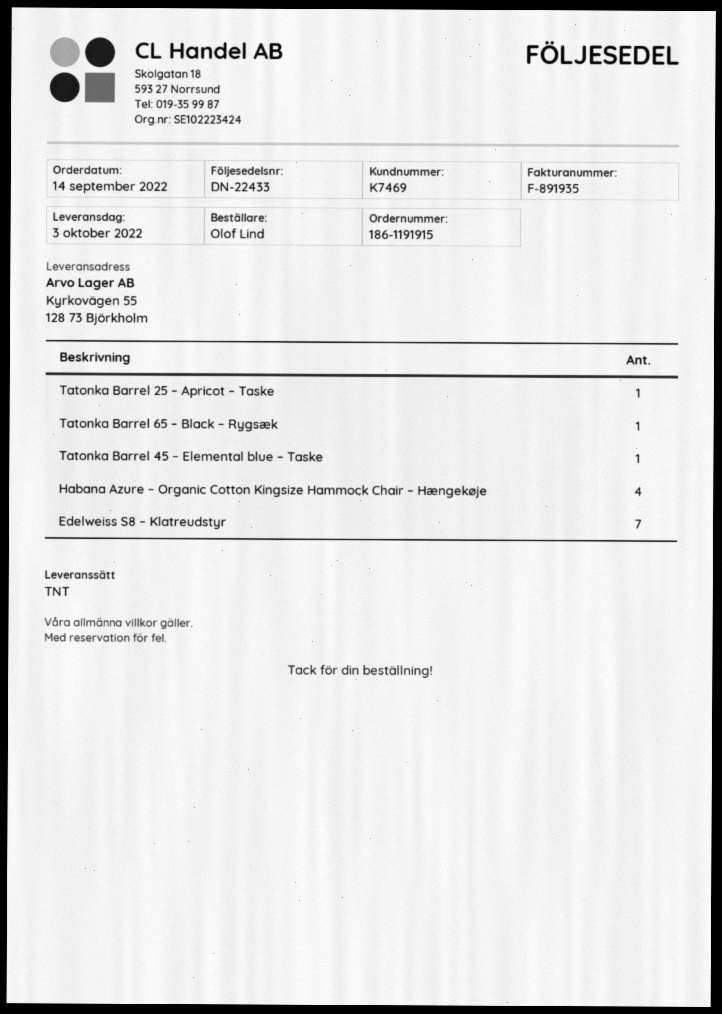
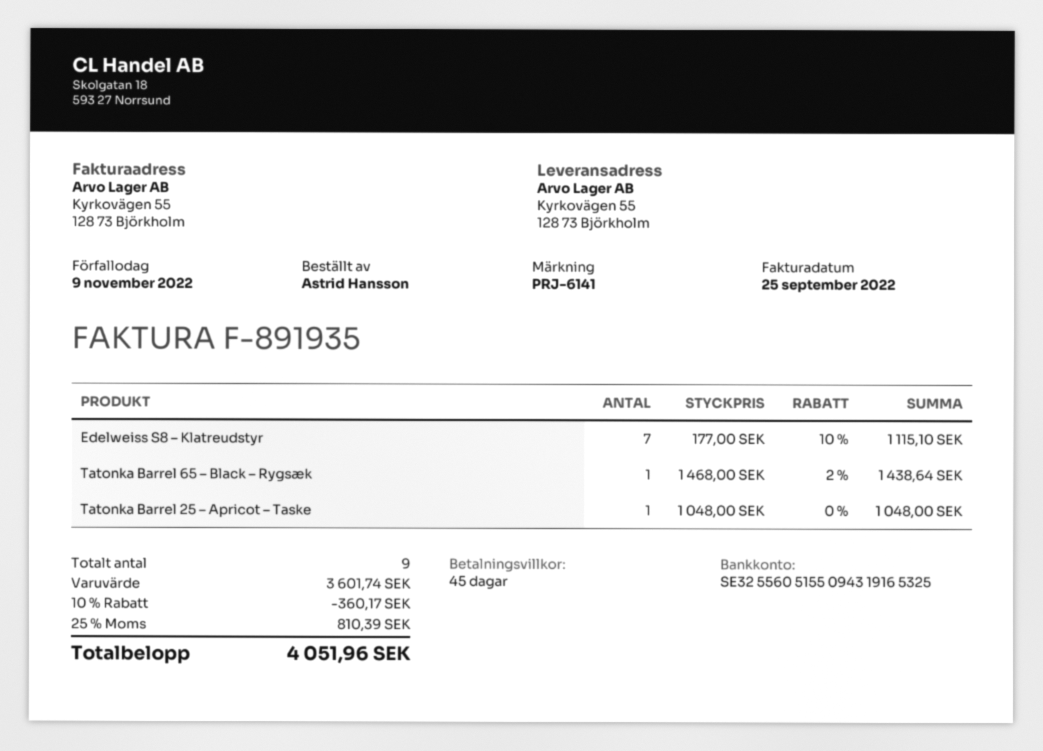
ordered by: Olof Lind -> Astrid Hansson
Tatonka Barrel 45 – Elemental blue – Taske: 1 -> none
Habana Azure – Organic Cotton Kingsize Hammock Chair – Hængekøje: 4 -> none

